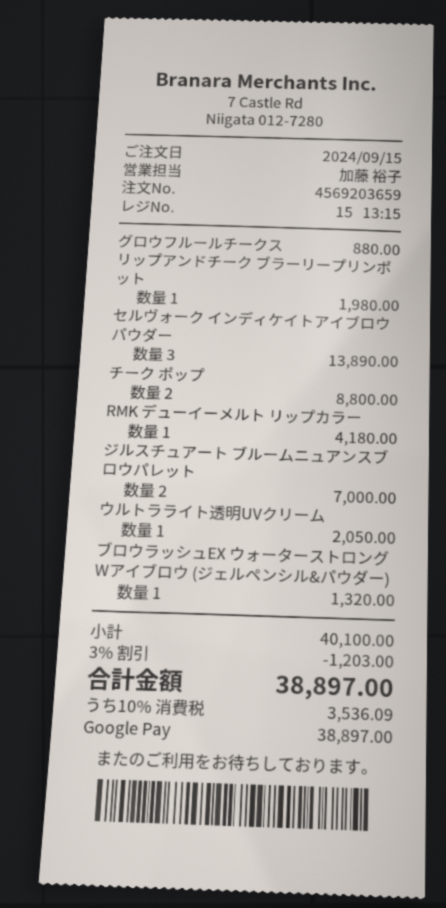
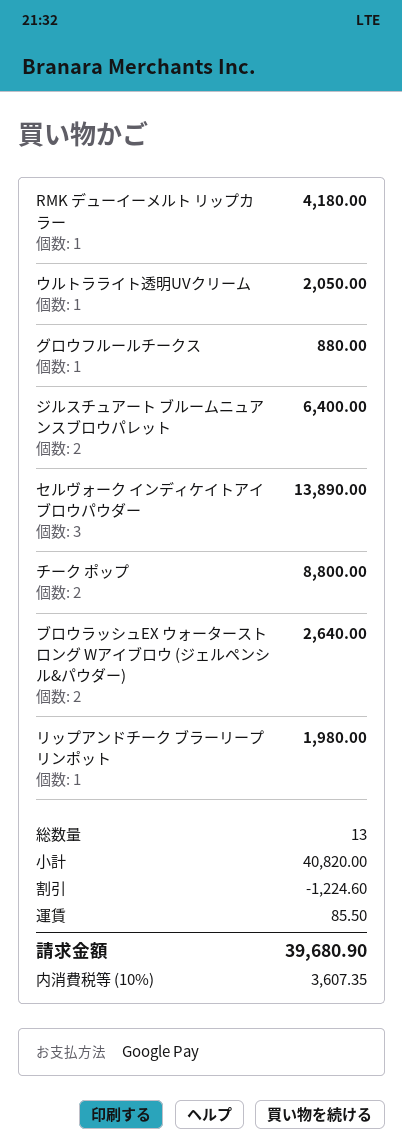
ジルスチュアート ブルームニュアンスブロウパレット: 2 for 7000.00 -> 2 for 6400.00
ブロウラッシュEX ウォーターストロング Wアイブロウ (ジェルペンシル&パウダー): 1 for 1320.00 -> 2 for 2640.00
subtotal: 40100.00 -> 40820.00
discount: 1203.00 -> 1224.60
shipping: none -> 85.50
tax: 10% = 3536.09 -> 10% = 3607.35
total: 38897.00 -> 39680.90

